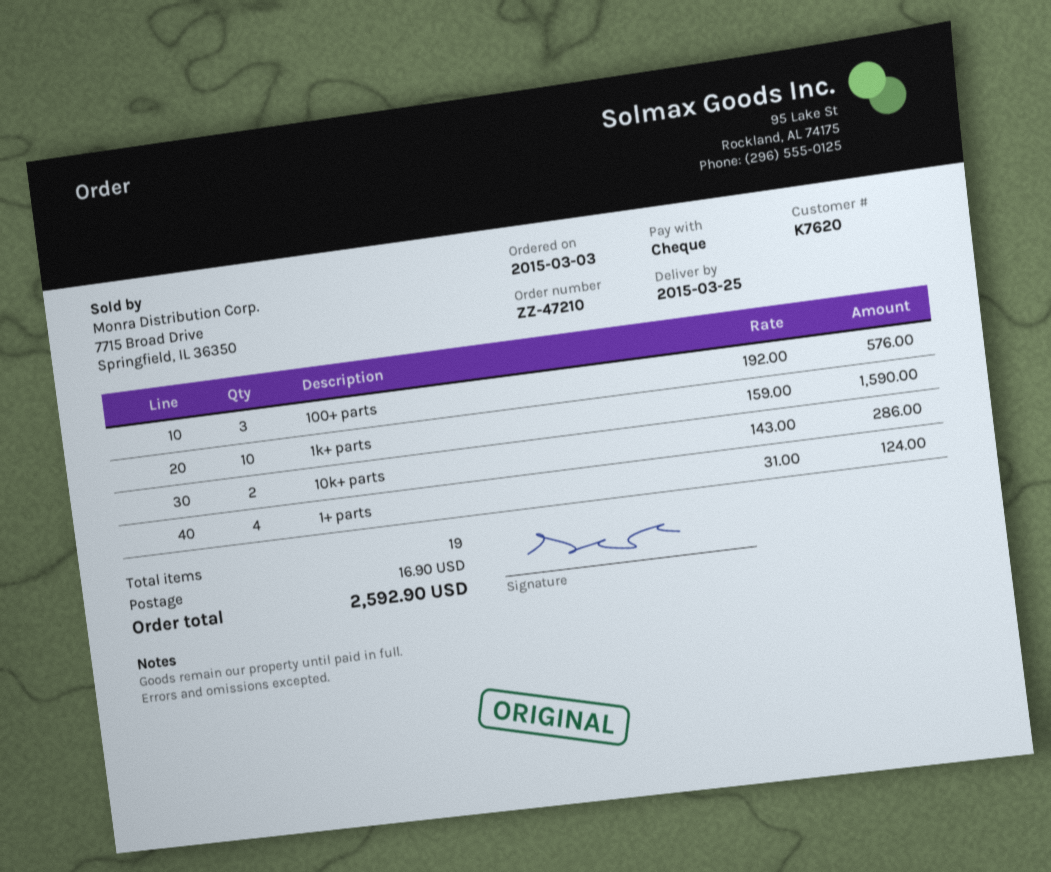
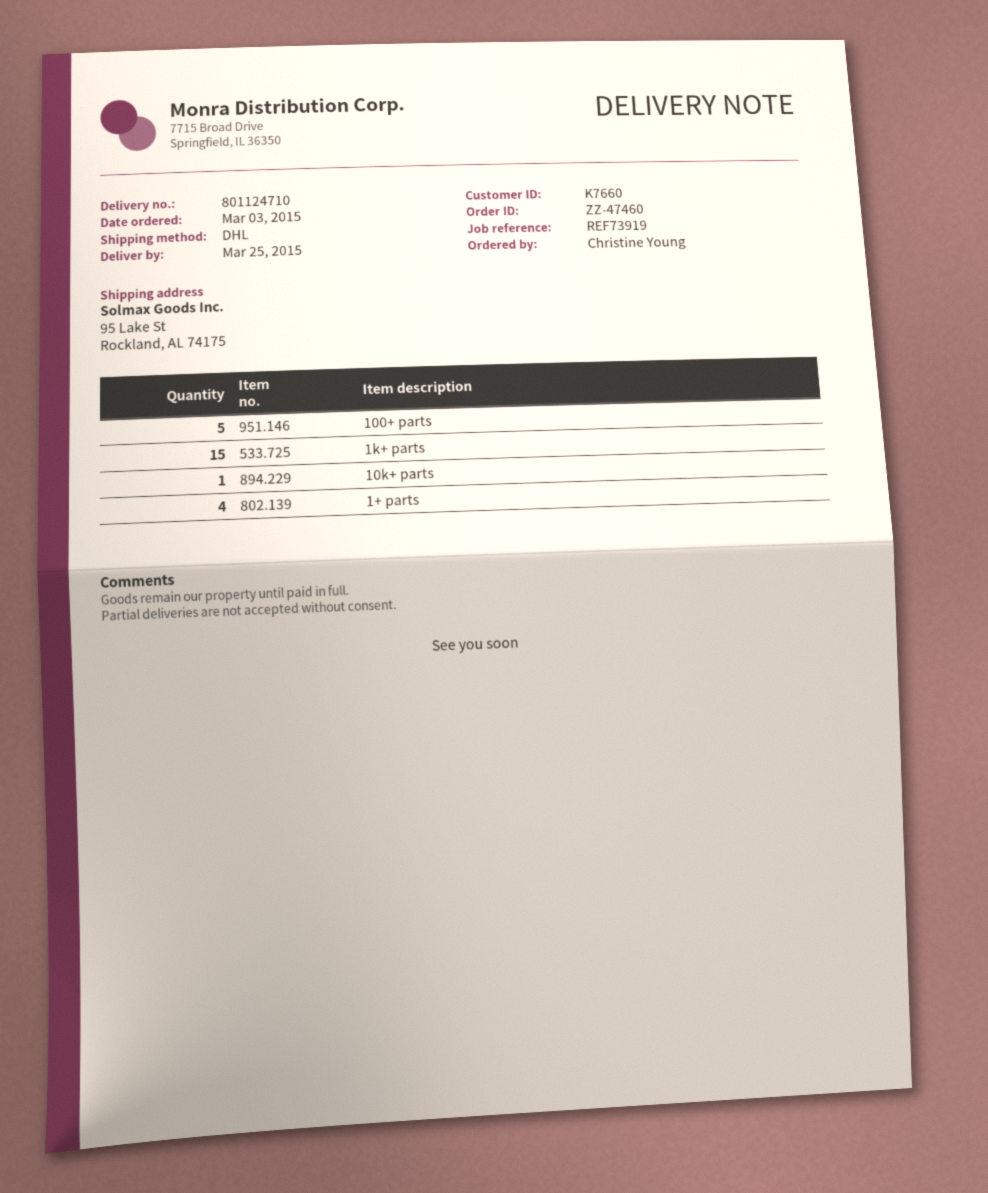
order number: ZZ-47210 -> ZZ-47460
customer number: K7620 -> K7660
100+ parts: 3 -> 5
1k+ parts: 10 -> 15
10k+ parts: 2 -> 1

